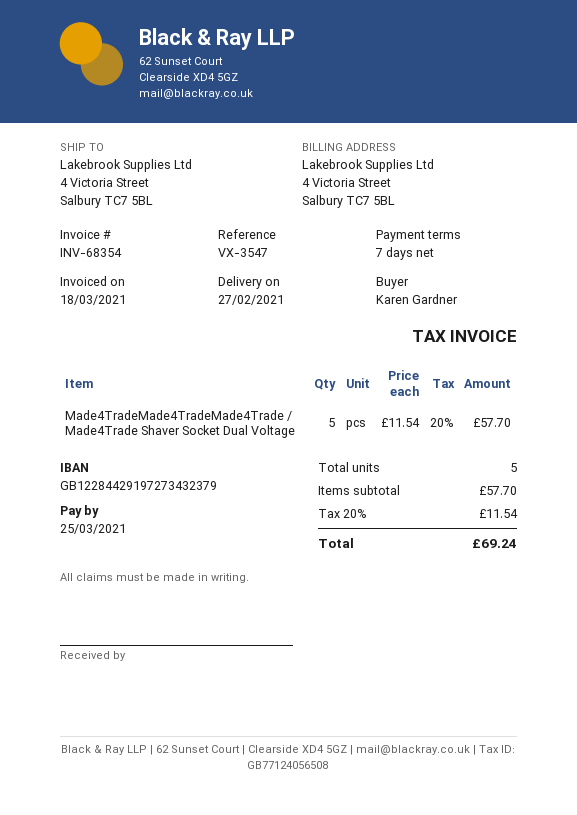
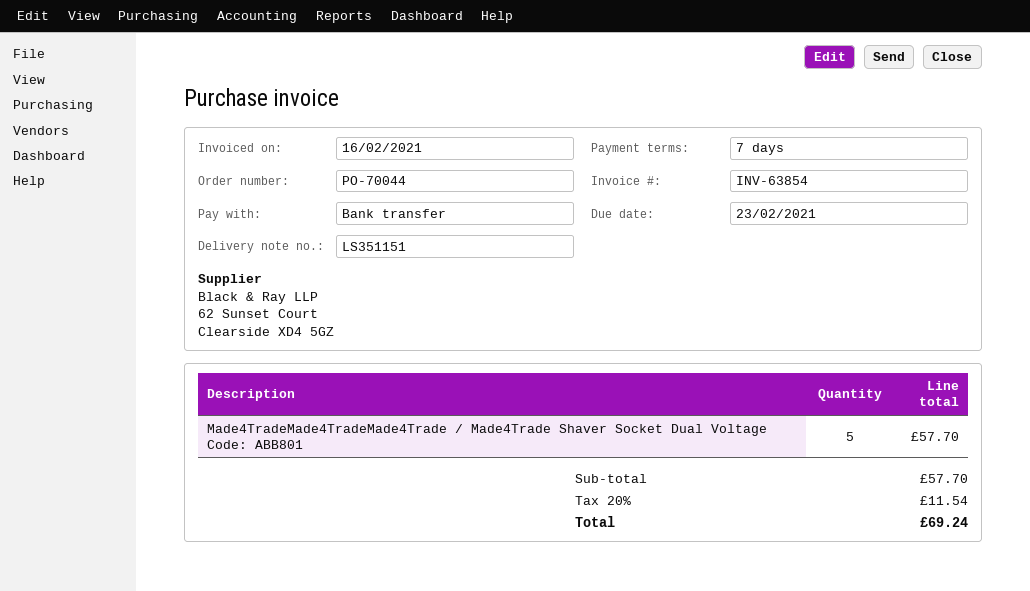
invoice number: INV-68354 -> INV-63854
invoice date: 2021-03-18 -> 2021-02-16
due date: 2021-03-25 -> 2021-02-23

